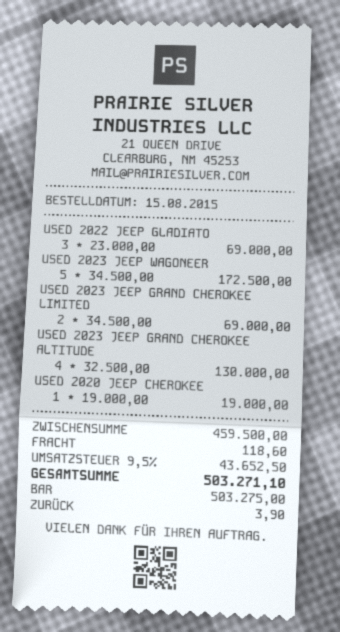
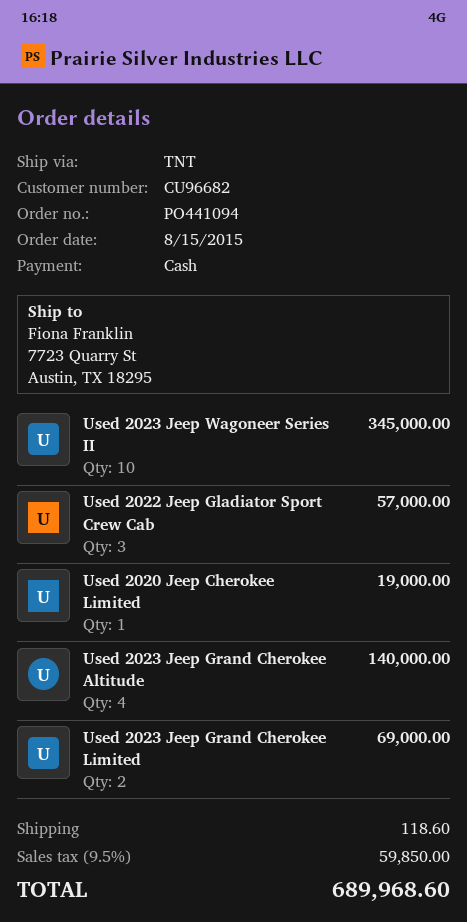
USED 2022 JEEP GLADIATO: 3 for 69000.00 -> 3 for 57000.00
USED 2023 JEEP WAGONEER: 5 for 172500.00 -> 10 for 345000.00
USED 2023 JEEP GRAND CHEROKEE ALTITUDE: 4 for 130000.00 -> 4 for 140000.00
tax: 9.5% = 43652.50 -> 9.5% = 59850.00
total: 503271.10 -> 689968.60

